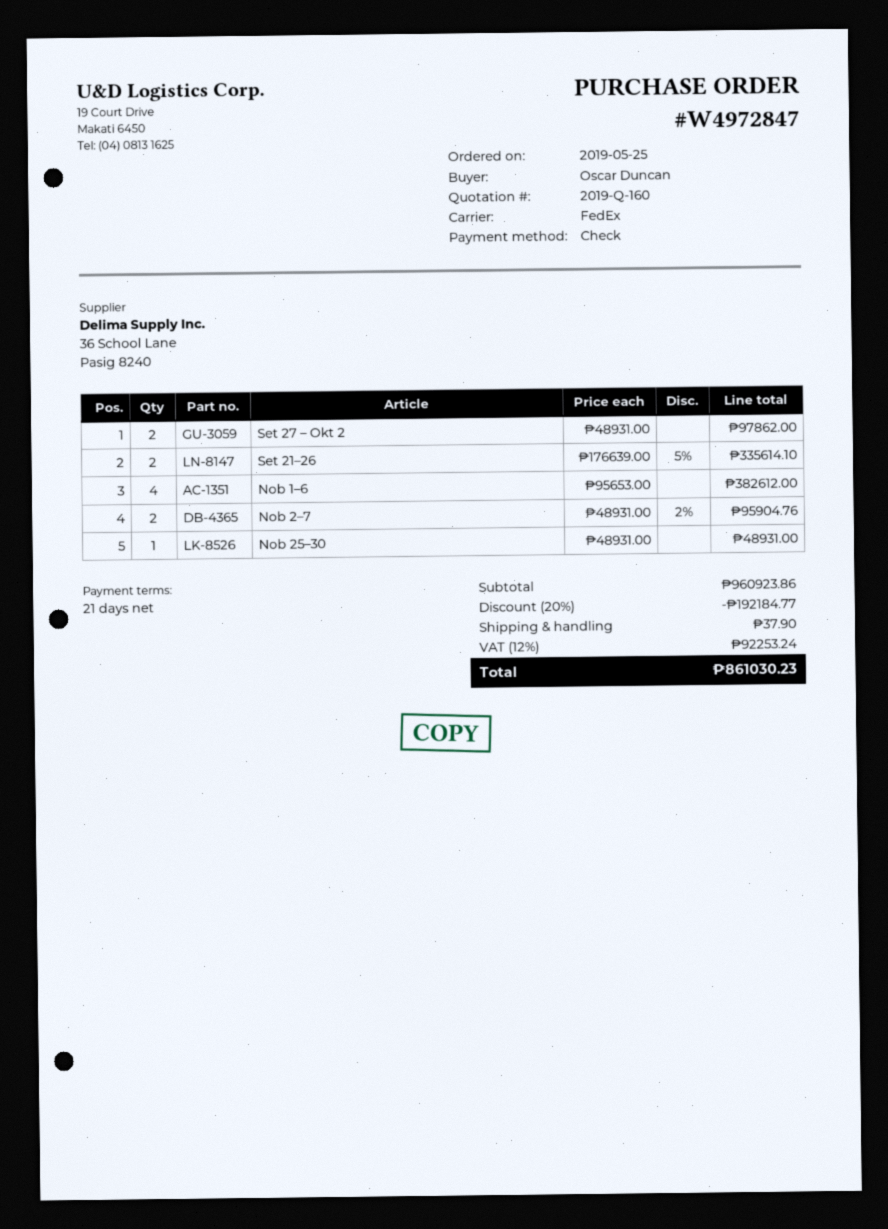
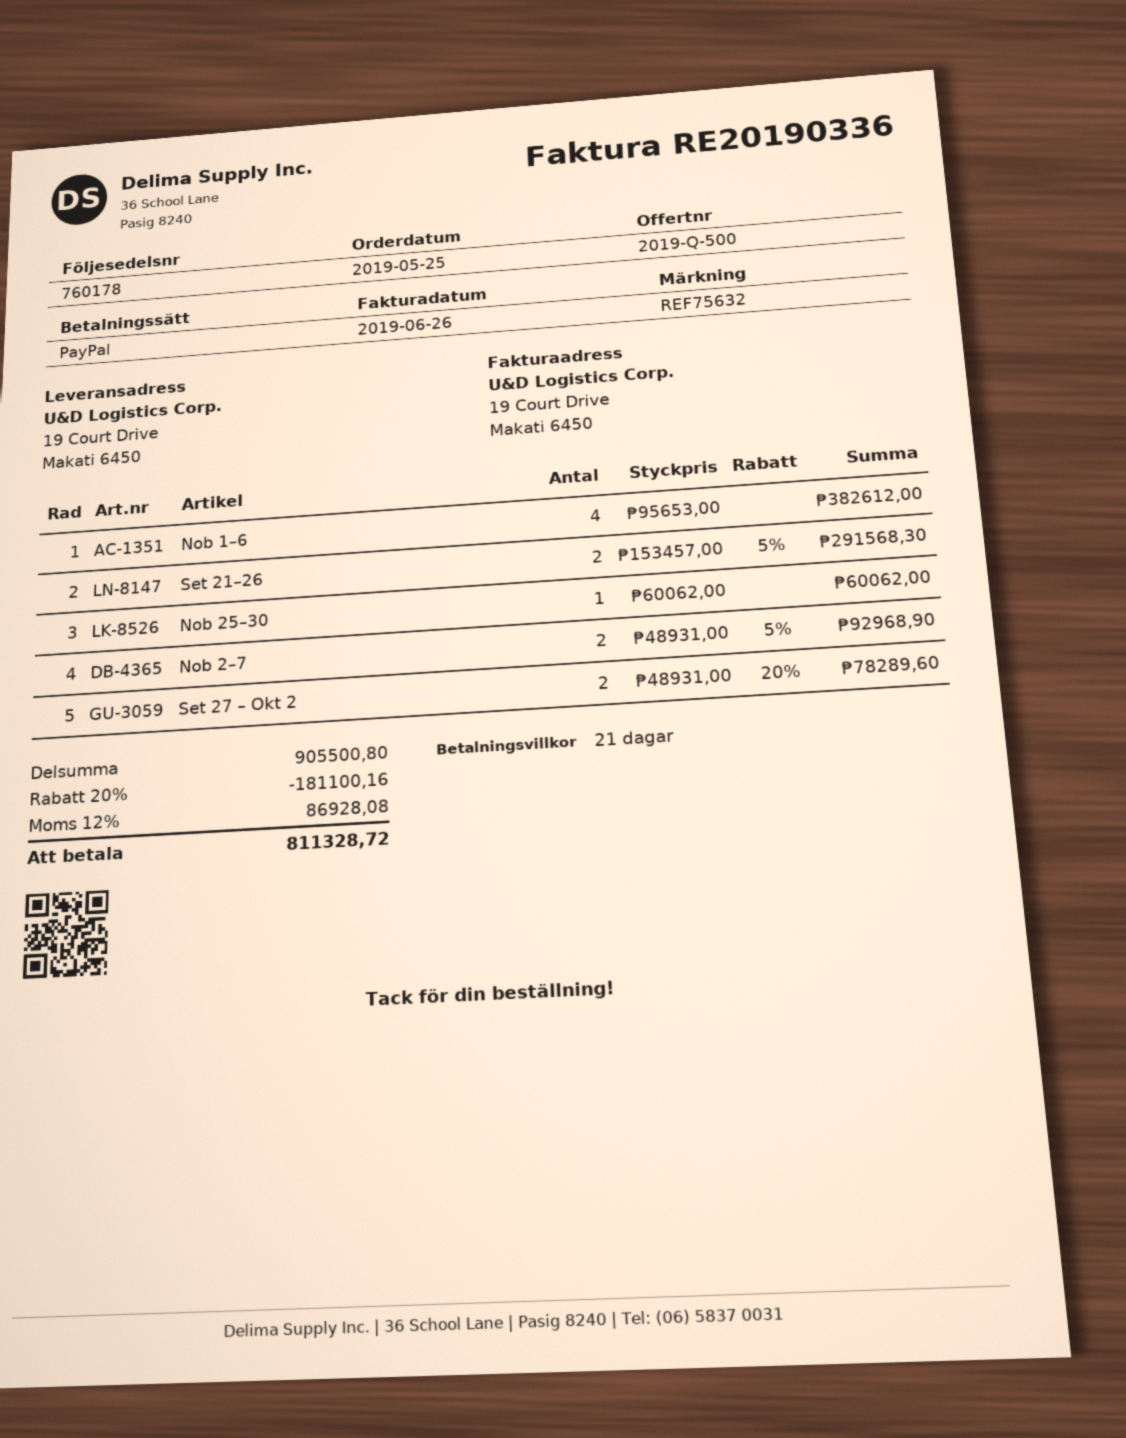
quote number: 2019-Q-160 -> 2019-Q-500
payment method: cheque -> PayPal
Set 27 – Okt 2: 2 x 48931.00 = 97862.00 -> 2 x 48931.00 - 20% = 78289.60
Set 21–26: 2 x 176639.00 - 5% = 335614.10 -> 2 x 153457.00 - 5% = 291568.30
Nob 2–7: 2 x 48931.00 - 2% = 95904.76 -> 2 x 48931.00 - 5% = 92968.90
Nob 25–30: 1 x 48931.00 = 48931.00 -> 1 x 60062.00 = 60062.00
subtotal: 960923.86 -> 905500.80
discount: 20% = 192184.77 -> 20% = 181100.16
shipping: 37.90 -> none
tax: 12% = 92253.24 -> 12% = 86928.08
total: 861030.23 -> 811328.72

